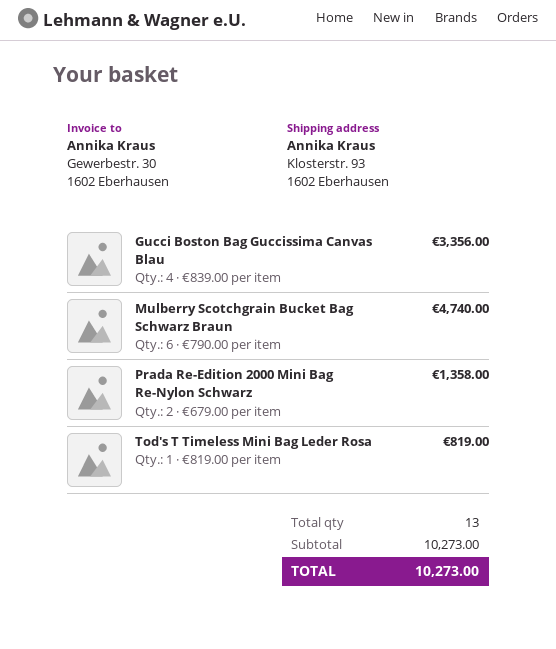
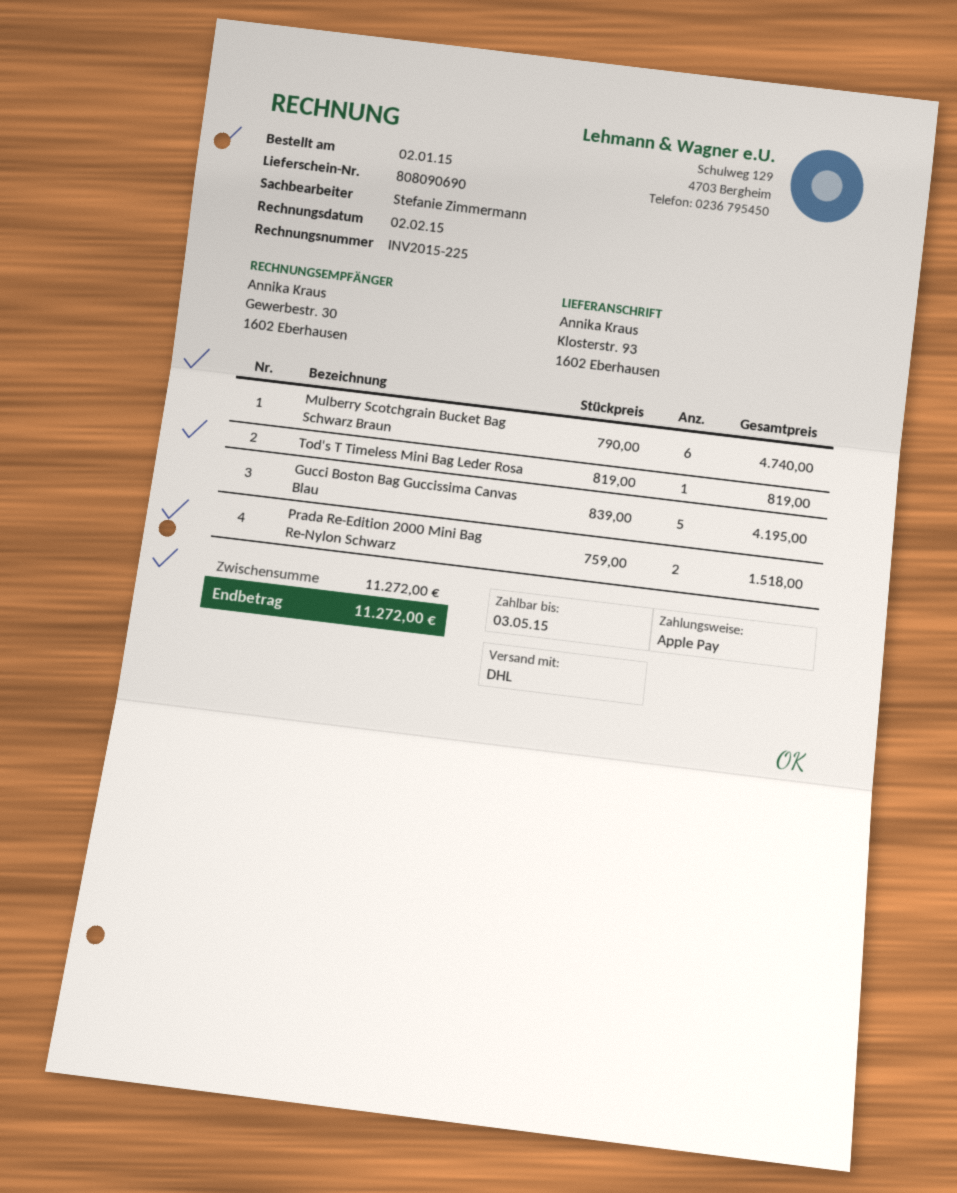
Gucci Boston Bag Guccissima Canvas Blau: 4 x 839.00 = 3356.00 -> 5 x 839.00 = 4195.00
Prada Re-Edition 2000 Mini Bag Re-Nylon Schwarz: 2 x 679.00 = 1358.00 -> 2 x 759.00 = 1518.00
subtotal: 10273.00 -> 11272.00
total: 10273.00 -> 11272.00

